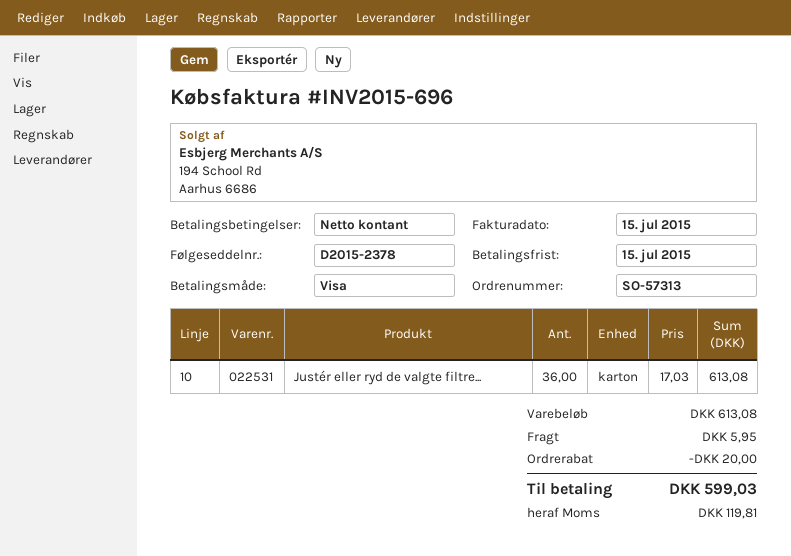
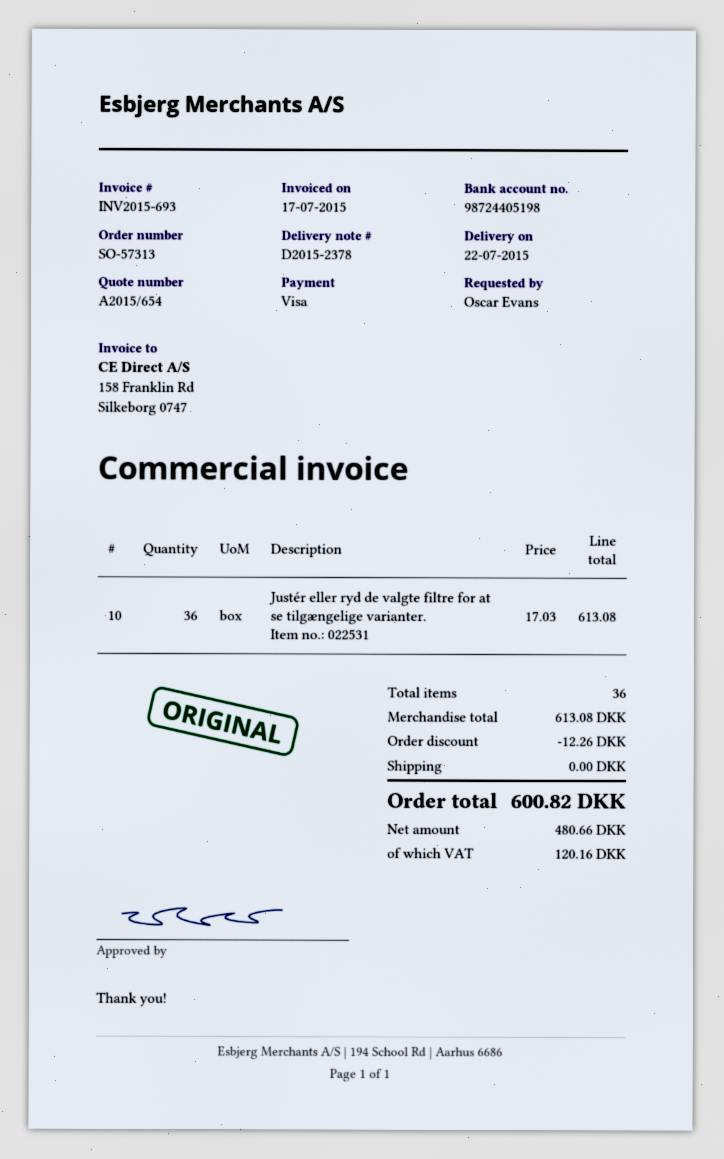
invoice number: INV2015-696 -> INV2015-693
invoice date: 2015-07-15 -> 2015-07-17
discount: 20.00 -> 12.26
shipping: 5.95 -> 0.00
tax: 119.81 -> 120.16
total: 599.03 -> 600.82

